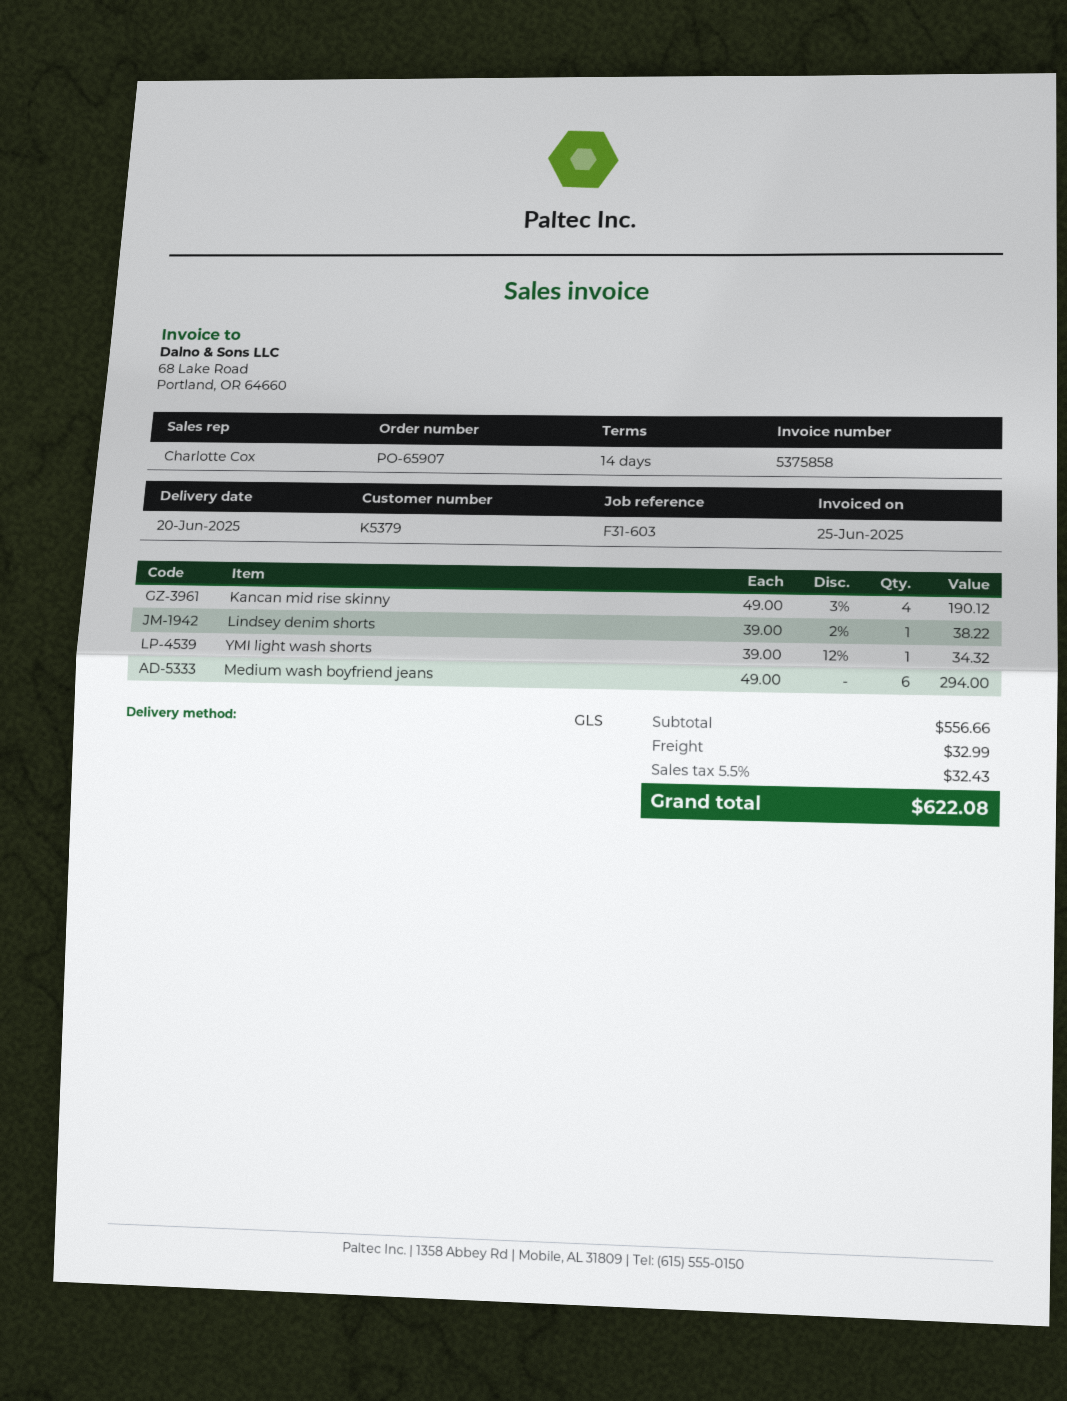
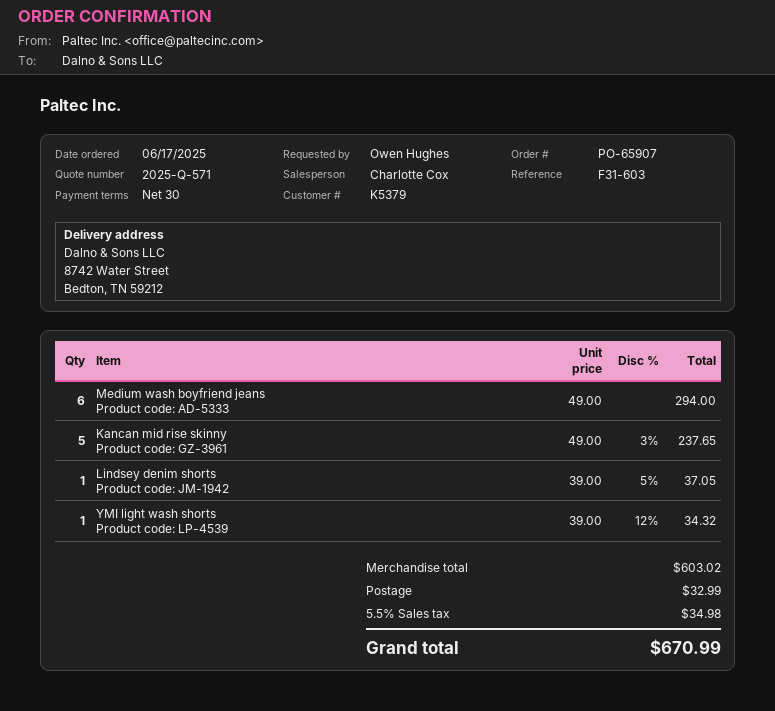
payment terms: 14 days -> 30 days
Kancan mid rise skinny: 4 x 49.00 - 3% = 190.12 -> 5 x 49.00 - 3% = 237.65
Lindsey denim shorts: 1 x 39.00 - 2% = 38.22 -> 1 x 39.00 - 5% = 37.05
subtotal: 556.66 -> 603.02
tax: 5.5% = 32.43 -> 5.5% = 34.98
total: 622.08 -> 670.99

